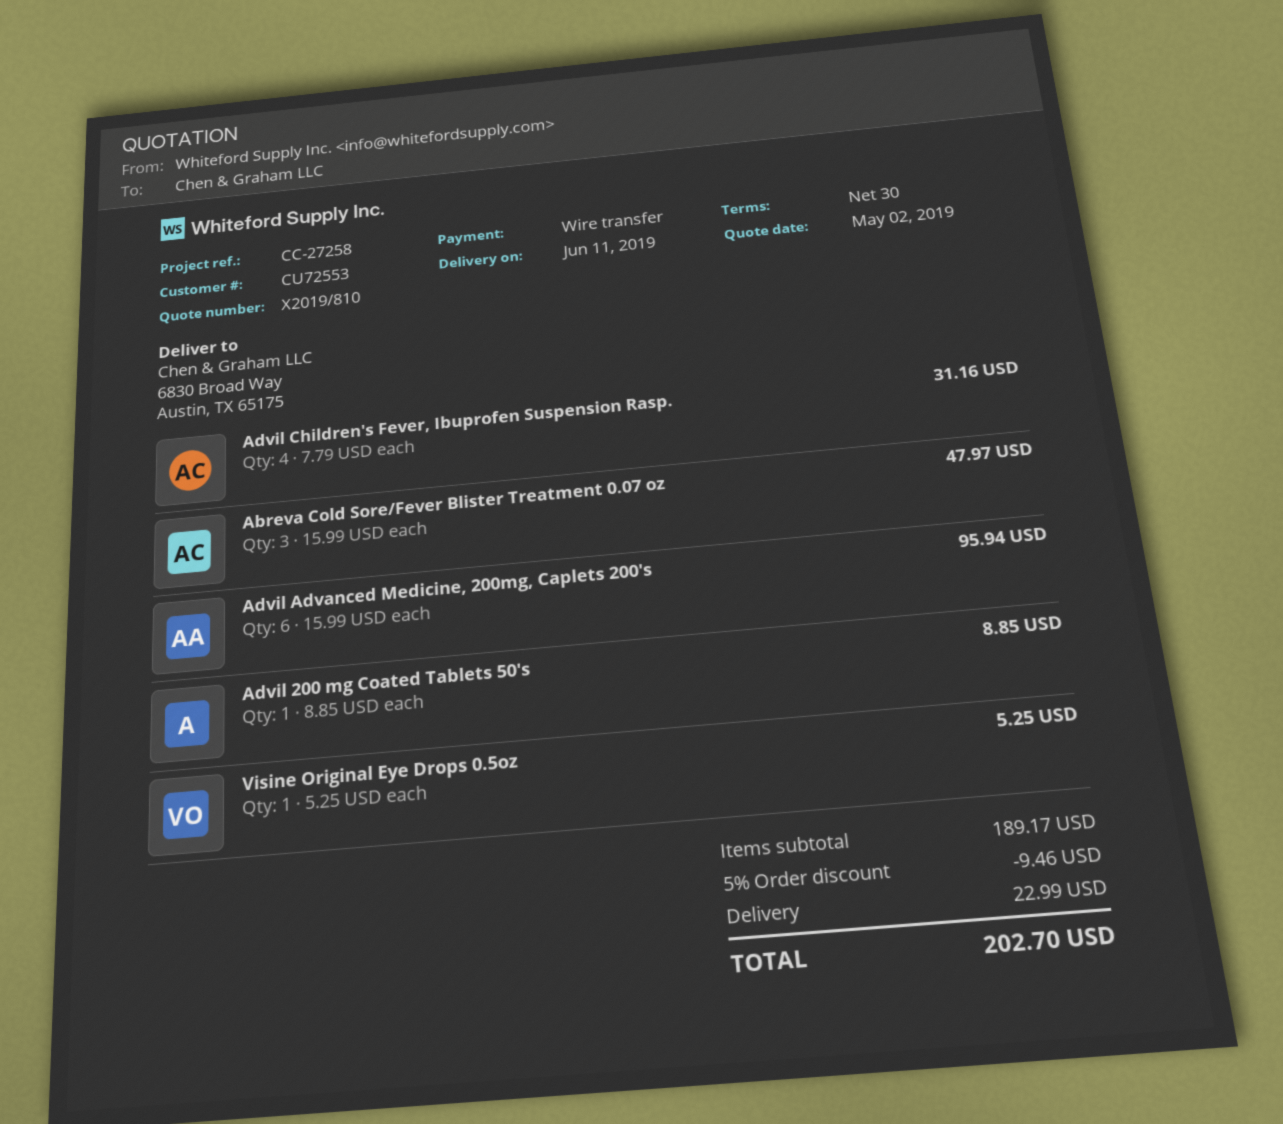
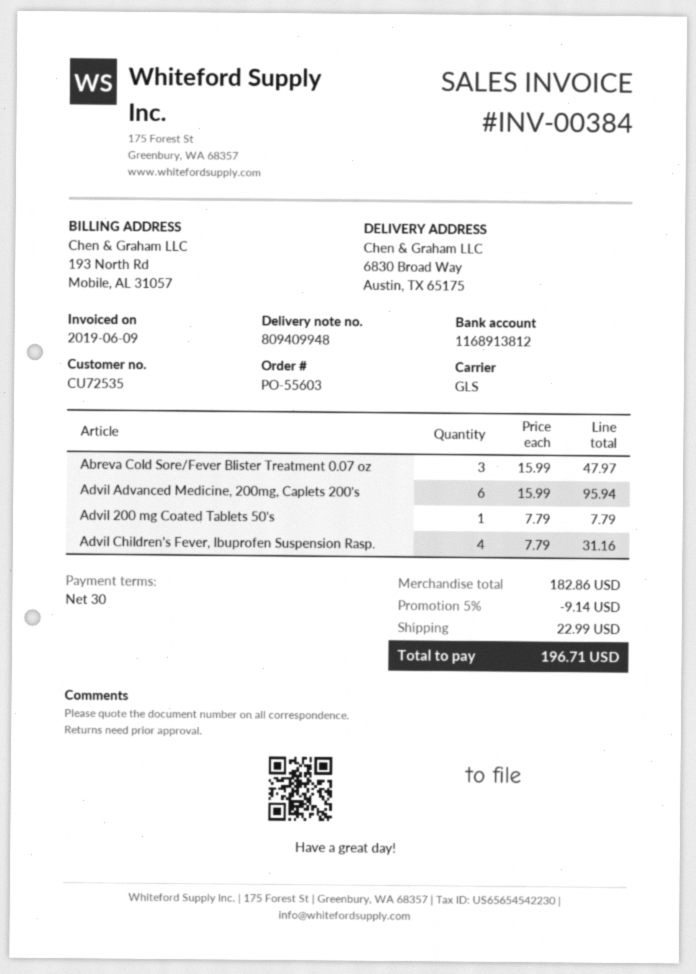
customer number: CU72553 -> CU72535
Advil 200 mg Coated Tablets 50's: 1 x 8.85 = 8.85 -> 1 x 7.79 = 7.79
Visine Original Eye Drops 0.5oz: 1 x 5.25 = 5.25 -> none
subtotal: 189.17 -> 182.86
discount: 5% = 9.46 -> 5% = 9.14
total: 202.70 -> 196.71

